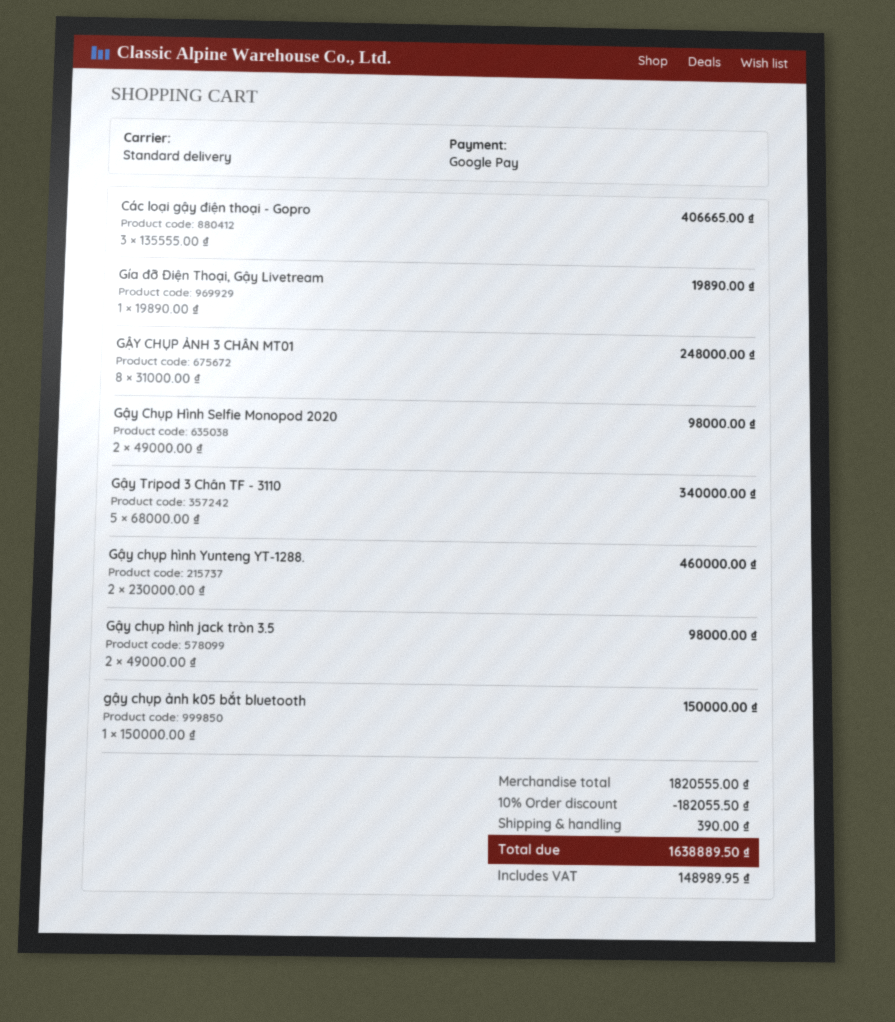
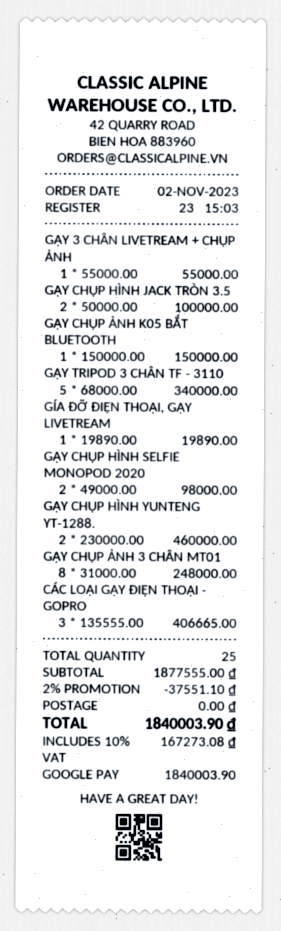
Gậy chụp hình jack tròn 3.5: 2 x 49000.00 = 98000.00 -> 2 x 50000.00 = 100000.00
GẬY 3 CHÂN LIVETREAM + CHỤP ẢNH: none -> 1 x 55000.00 = 55000.00
subtotal: 1820555.00 -> 1877555.00
discount: 10% = 182055.50 -> 2% = 37551.10
shipping: 390.00 -> 0.00
tax: 148989.95 -> 167273.08
total: 1638889.50 -> 1840003.90

